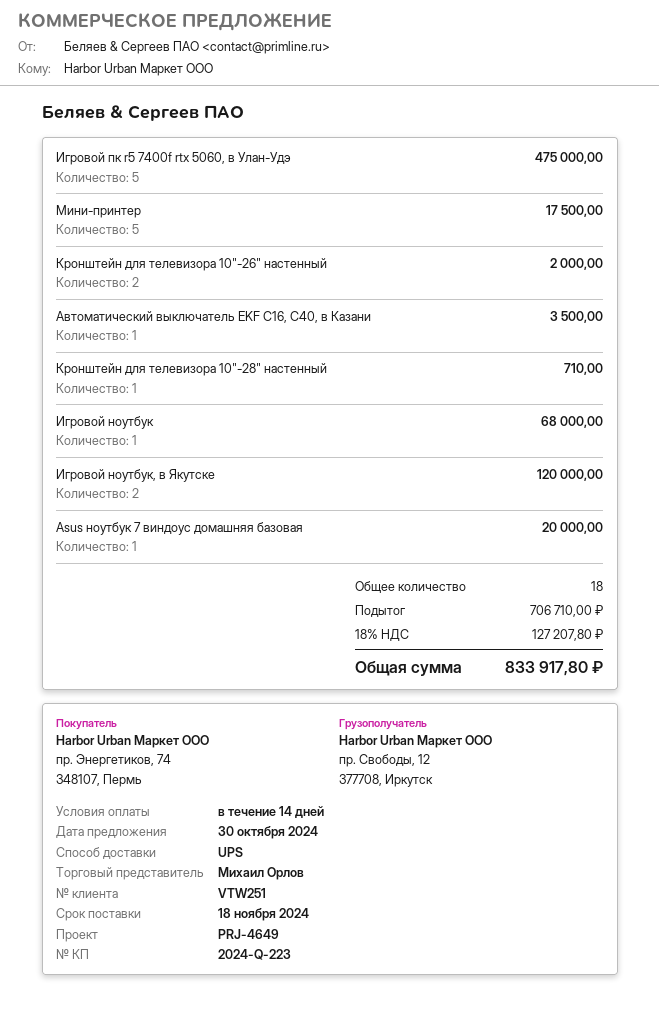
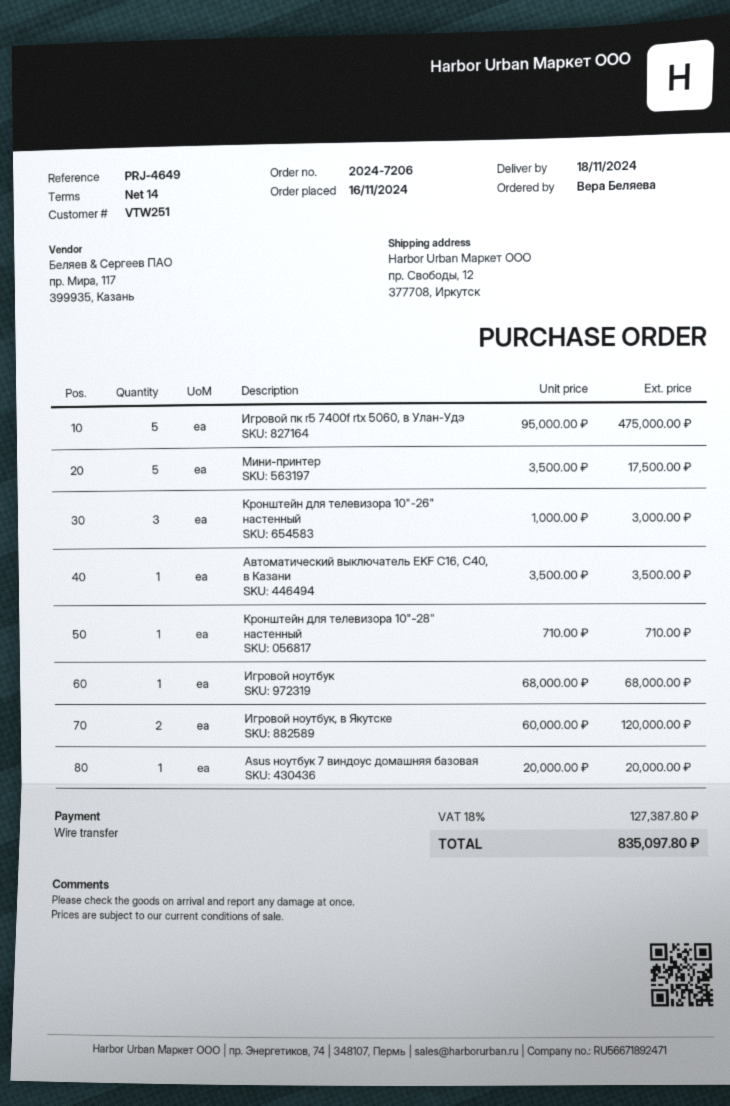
Кронштейн для телевизора 10"-26" настенный: 2 for 2000.00 -> 3 for 3000.00
tax: 18% = 127207.80 -> 18% = 127387.80
total: 833917.80 -> 835097.80

